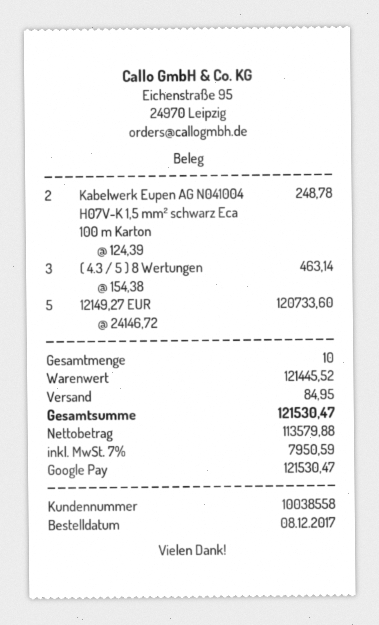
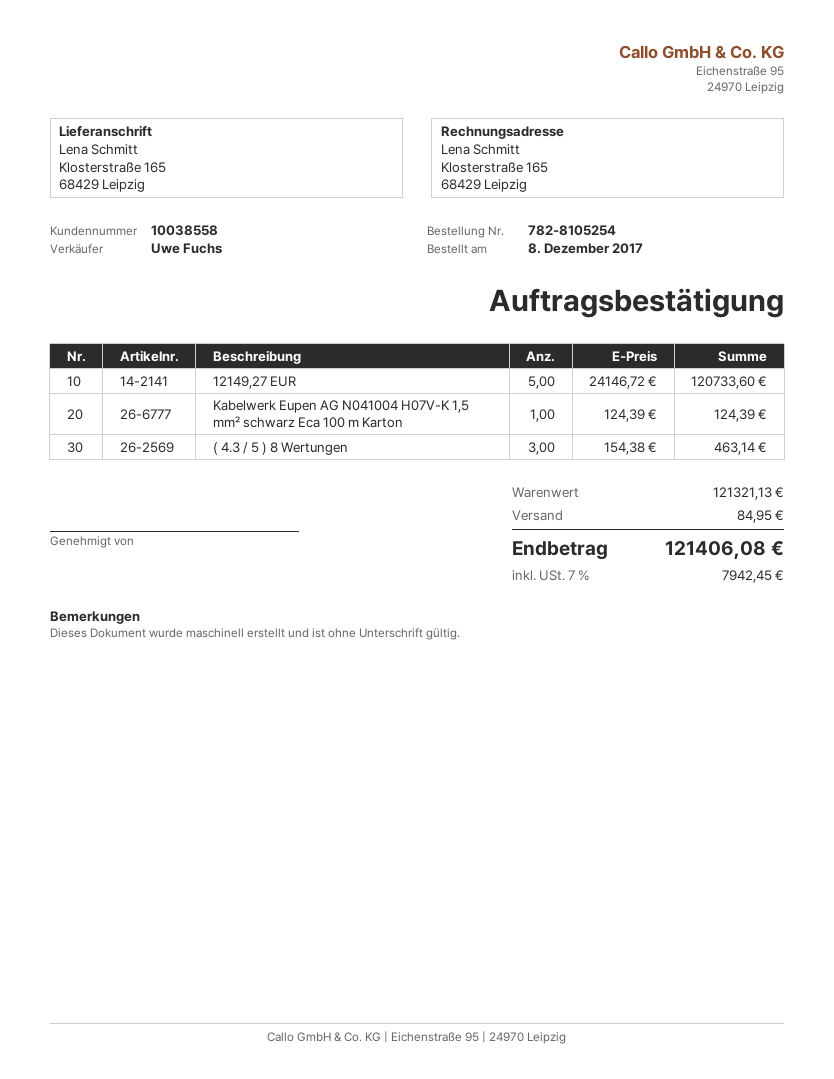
Kabelwerk Eupen AG N041004 H07V-K 1,5 mm² schwarz Eca 100 m Karton: 2 x 124.39 = 248.78 -> 1 x 124.39 = 124.39
subtotal: 121445.52 -> 121321.13
tax: 7% = 7950.59 -> 7% = 7942.45
total: 121530.47 -> 121406.08

